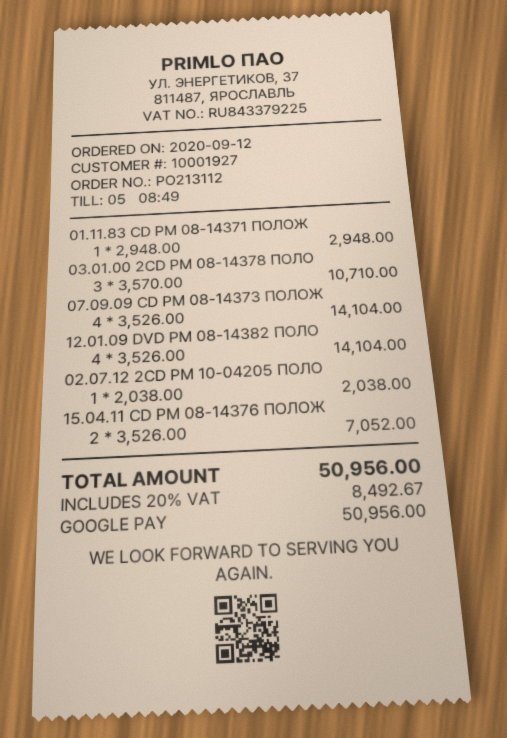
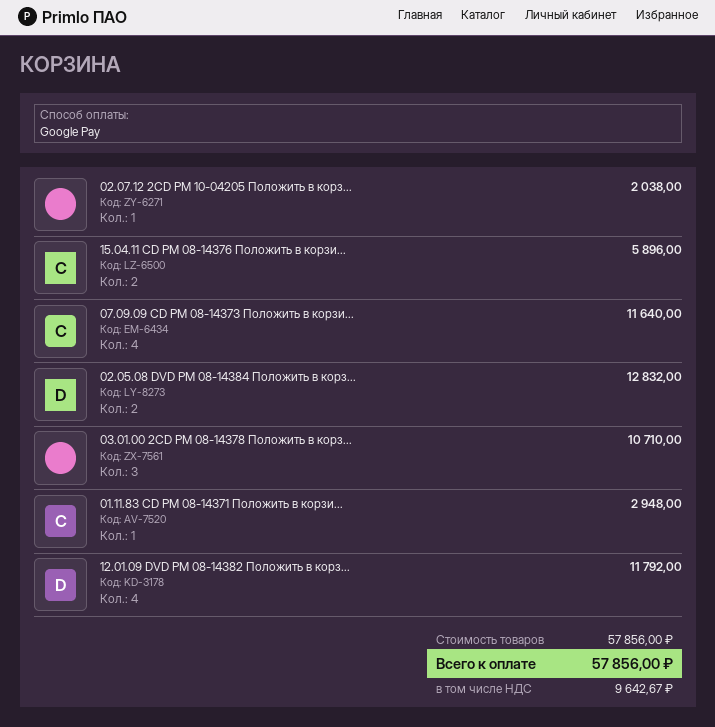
07.09.09 CD PM 08-14373 ПОЛОЖ: 4 for 14104.00 -> 4 for 11640.00
12.01.09 DVD PM 08-14382 ПОЛО: 4 for 14104.00 -> 4 for 11792.00
15.04.11 CD PM 08-14376 ПОЛОЖ: 2 for 7052.00 -> 2 for 5896.00
02.05.08 DVD PM 08-14384 Положить в корз...: none -> 2 for 12832.00
tax: 8492.67 -> 9642.67
total: 50956.00 -> 57856.00

